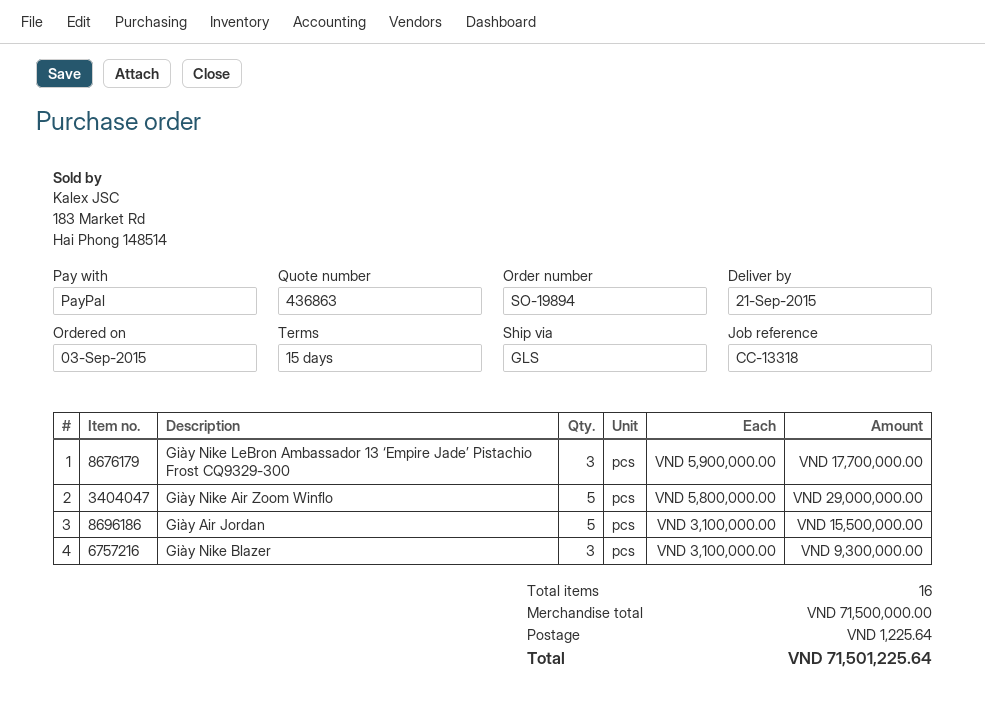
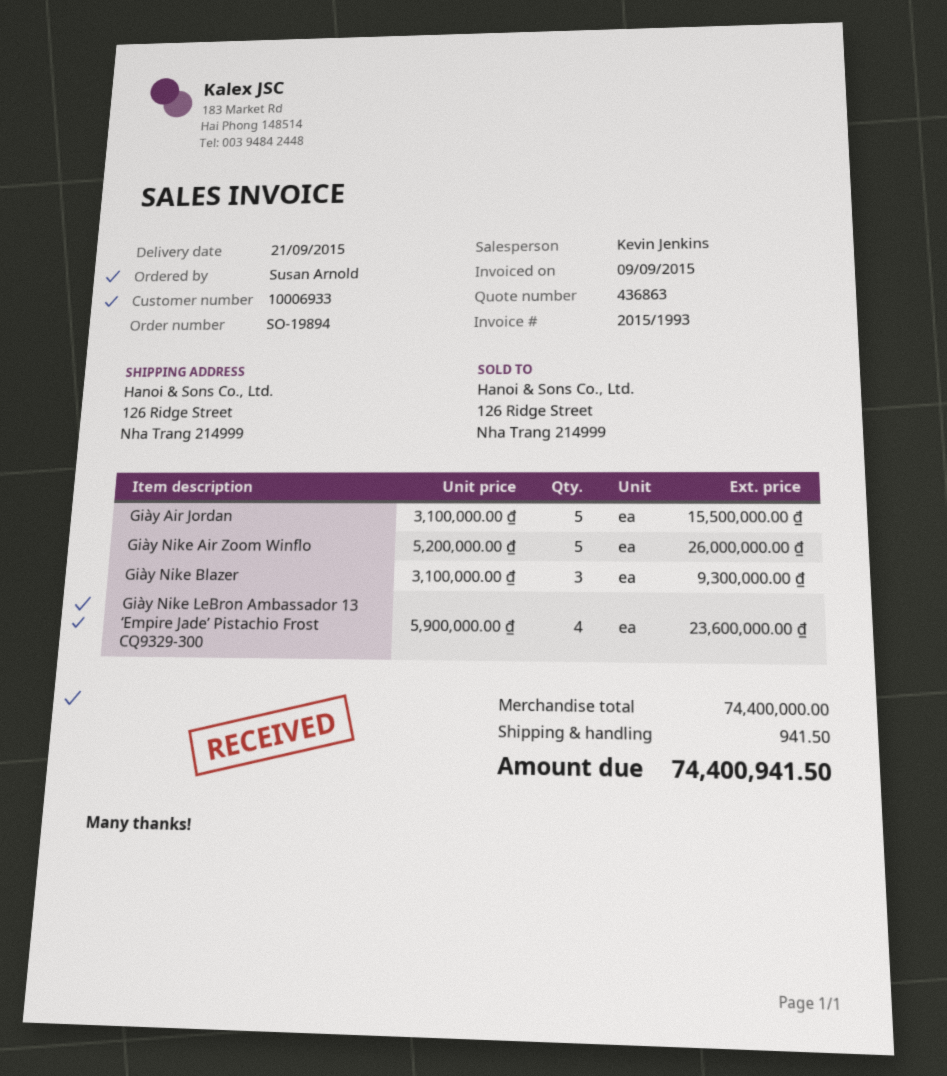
Giày Nike LeBron Ambassador 13 ‘Empire Jade’ Pistachio Frost CQ9329-300: 3 x 5900000.00 = 17700000.00 -> 4 x 5900000.00 = 23600000.00
Giày Nike Air Zoom Winflo: 5 x 5800000.00 = 29000000.00 -> 5 x 5200000.00 = 26000000.00
subtotal: 71500000.00 -> 74400000.00
shipping: 1225.64 -> 941.50
total: 71501225.64 -> 74400941.50

